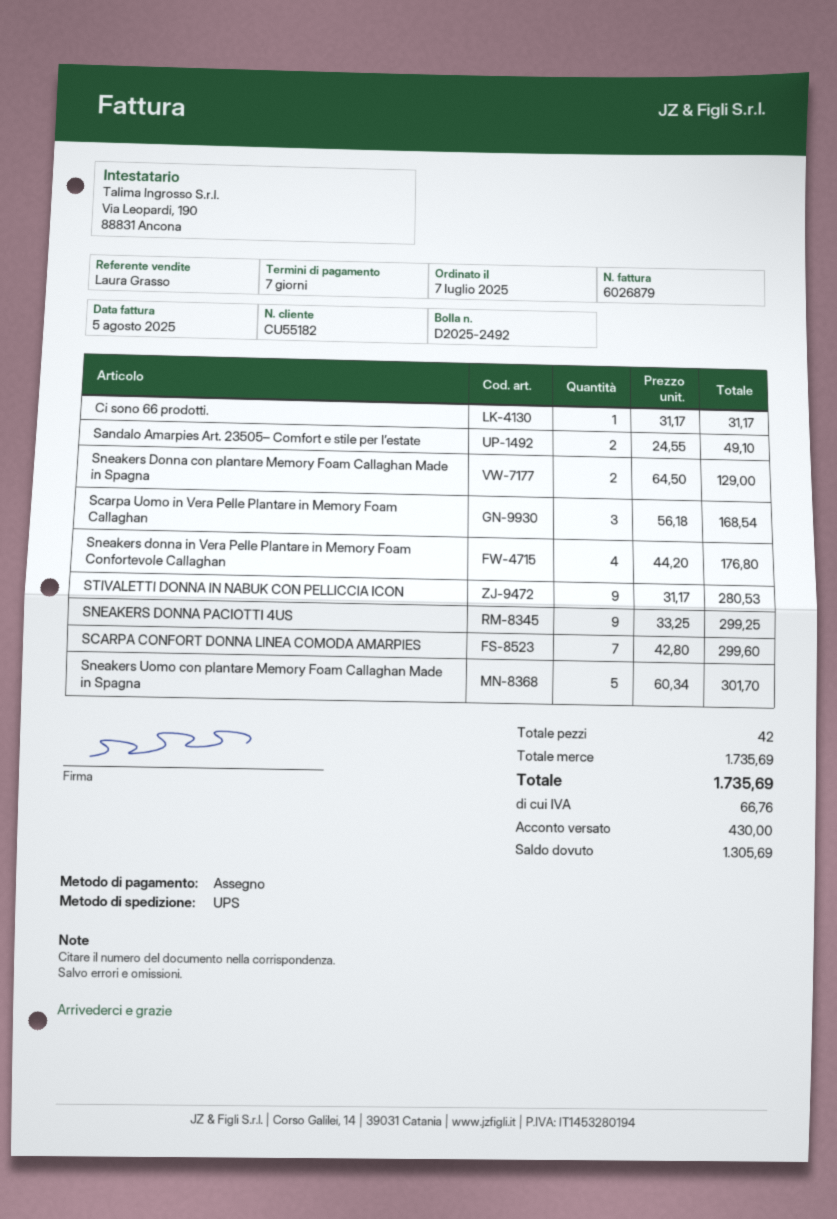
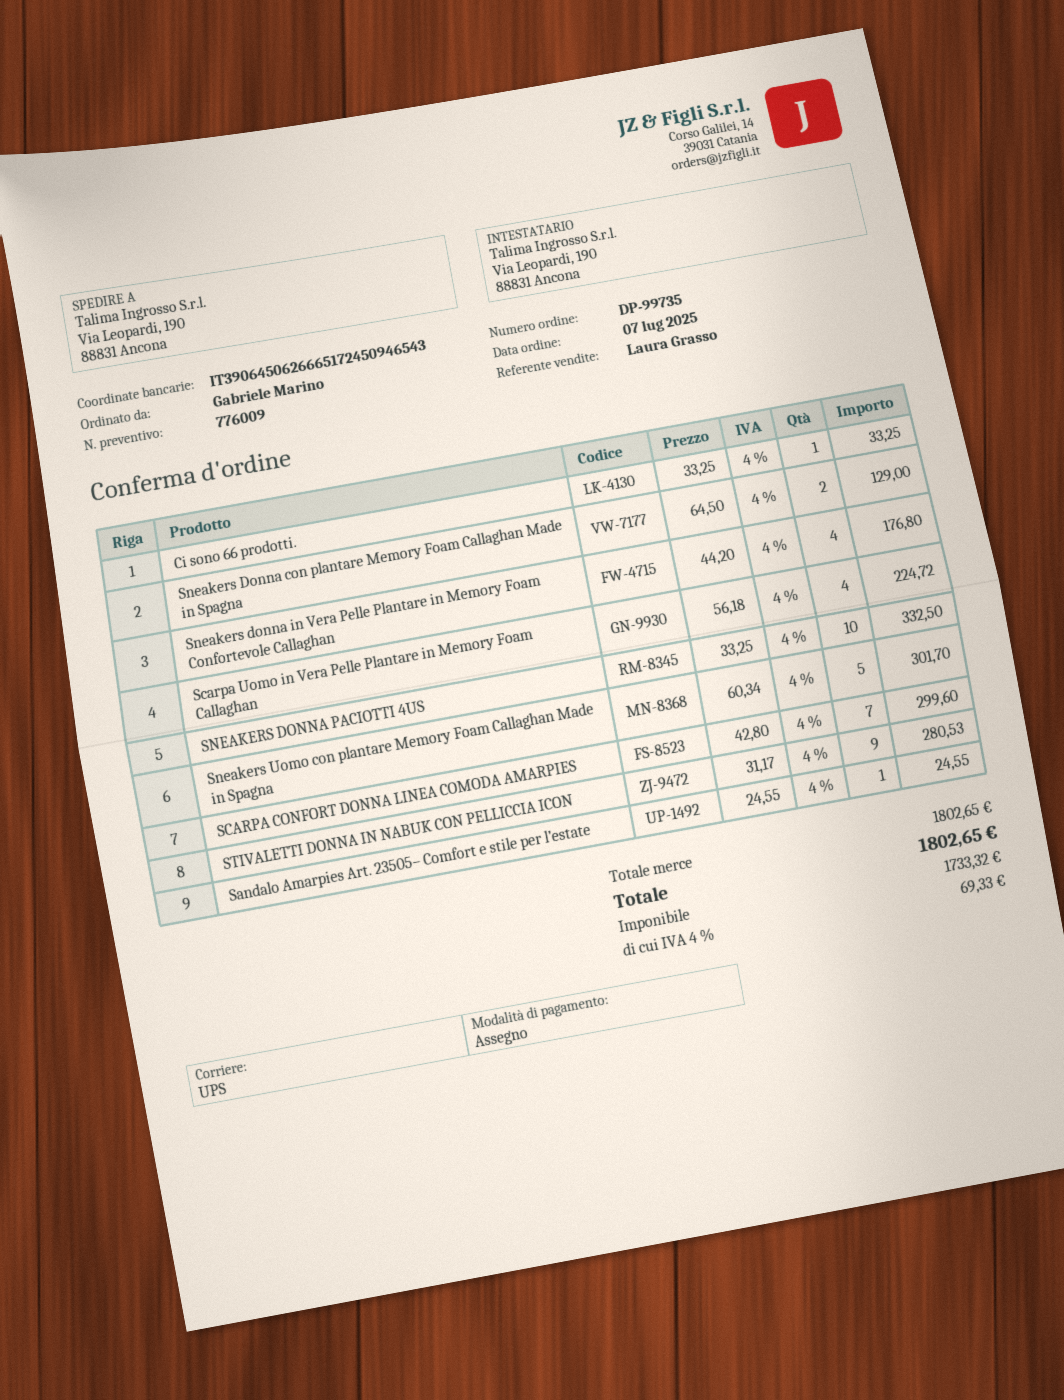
Ci sono 66 prodotti.: 1 x 31.17 = 31.17 -> 1 x 33.25 = 33.25
Sandalo Amarpies Art. 23505– Comfort e stile per l’estate: 2 x 24.55 = 49.10 -> 1 x 24.55 = 24.55
Scarpa Uomo in Vera Pelle Plantare in Memory Foam Callaghan: 3 x 56.18 = 168.54 -> 4 x 56.18 = 224.72
SNEAKERS DONNA PACIOTTI 4US: 9 x 33.25 = 299.25 -> 10 x 33.25 = 332.50
subtotal: 1735.69 -> 1802.65
tax: 66.76 -> 69.33
total: 1735.69 -> 1802.65

